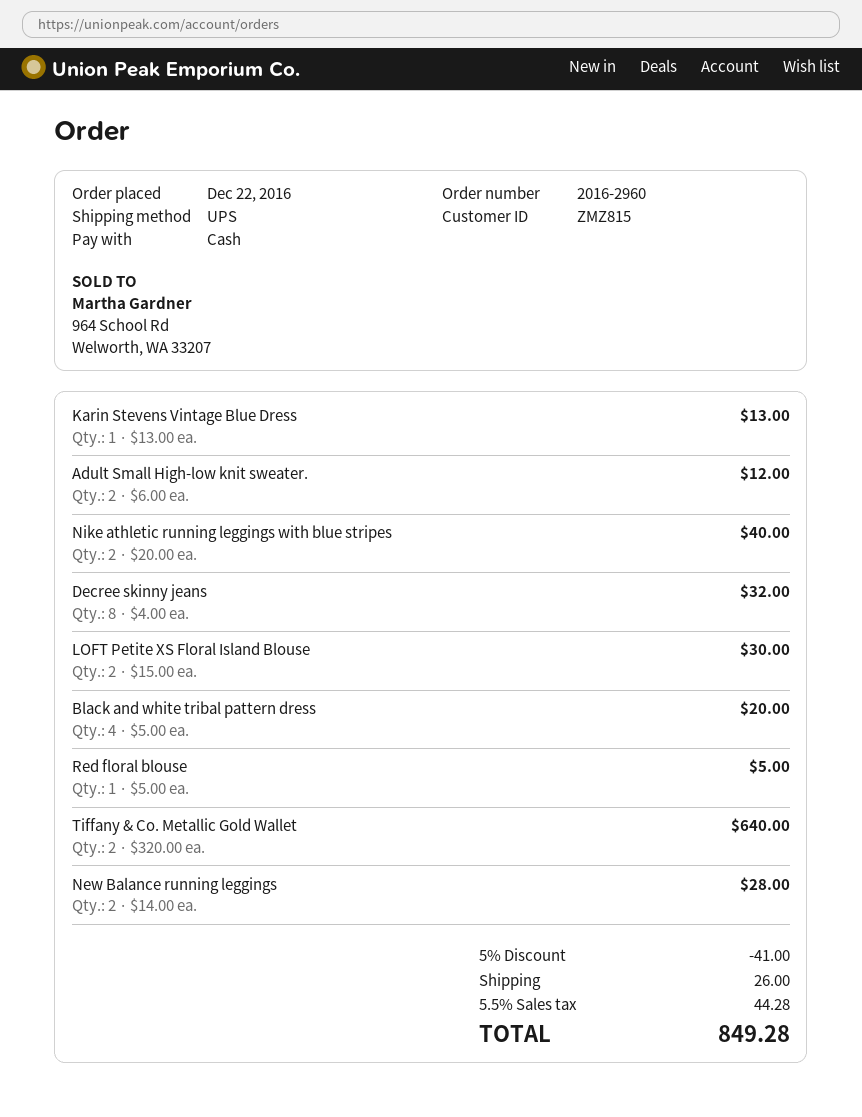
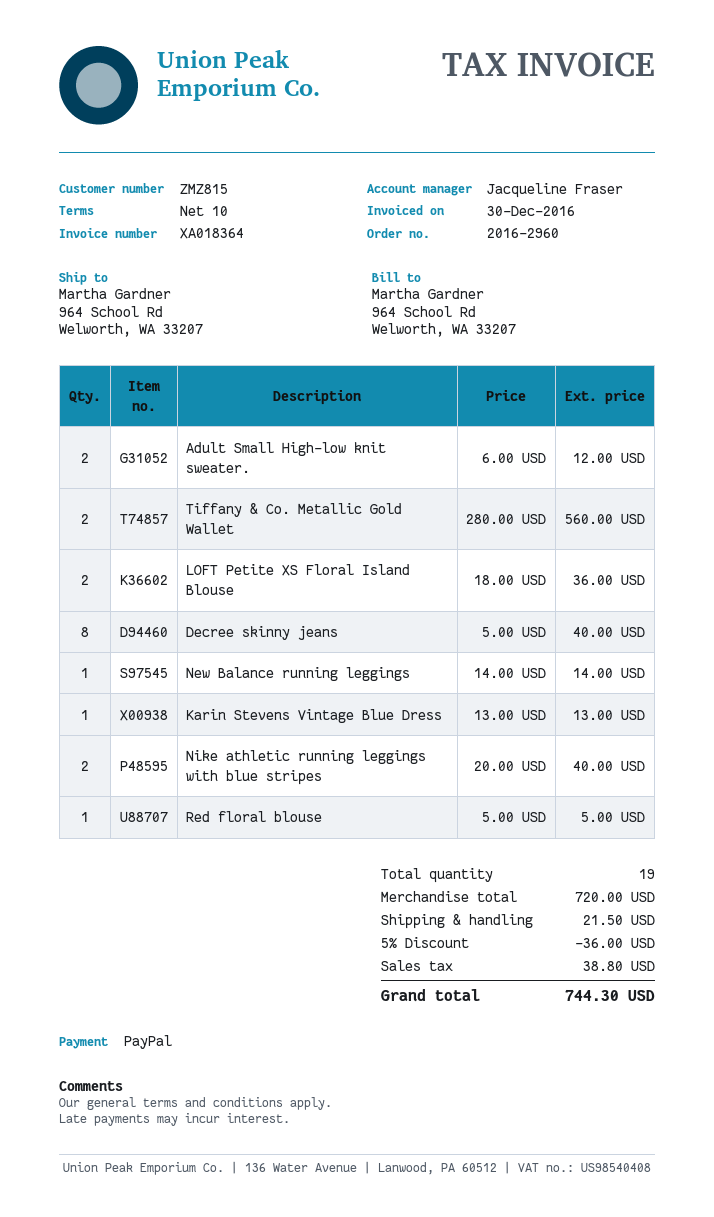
payment method: cash -> PayPal
Decree skinny jeans: 8 x 4.00 = 32.00 -> 8 x 5.00 = 40.00
LOFT Petite XS Floral Island Blouse: 2 x 15.00 = 30.00 -> 2 x 18.00 = 36.00
Black and white tribal pattern dress: 4 x 5.00 = 20.00 -> none
Tiffany & Co. Metallic Gold Wallet: 2 x 320.00 = 640.00 -> 2 x 280.00 = 560.00
New Balance running leggings: 2 x 14.00 = 28.00 -> 1 x 14.00 = 14.00
discount: 5% = 41.00 -> 5% = 36.00
shipping: 26.00 -> 21.50
tax: 44.28 -> 38.80
total: 849.28 -> 744.30

